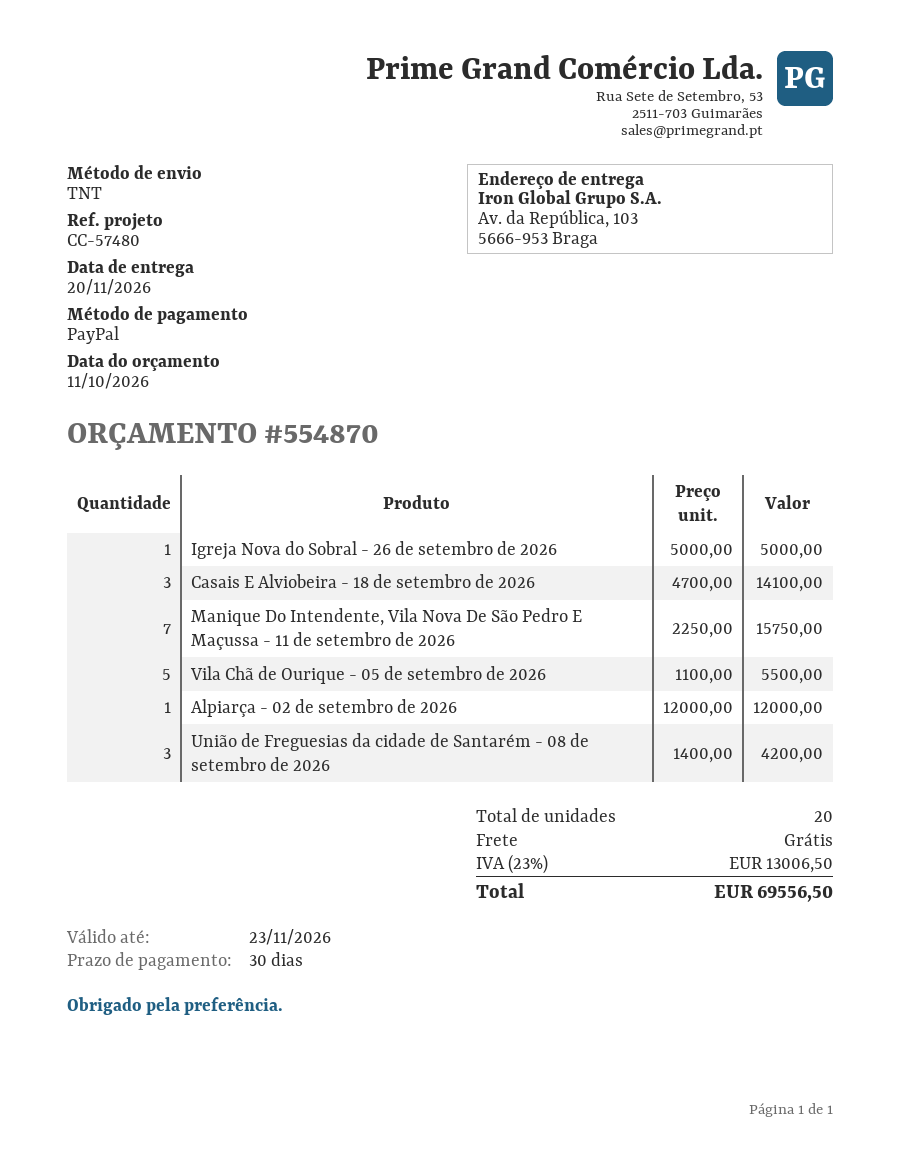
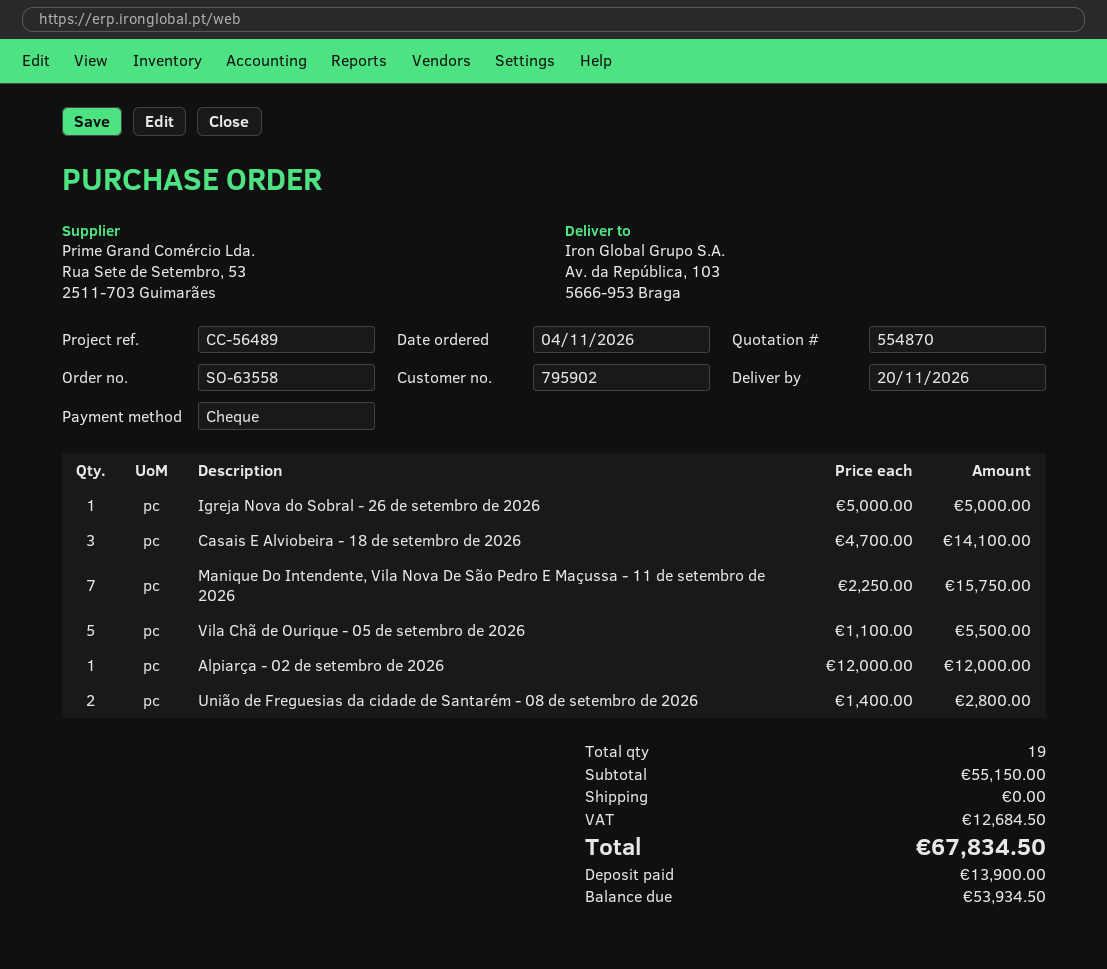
reference: CC-57480 -> CC-56489
payment method: PayPal -> cheque
União de Freguesias da cidade de Santarém - 08 de setembro de 2026: 3 x 1400.00 = 4200.00 -> 2 x 1400.00 = 2800.00
total quantity: 20 -> 19
tax: 13006.50 -> 12684.50
total: 69556.50 -> 67834.50

